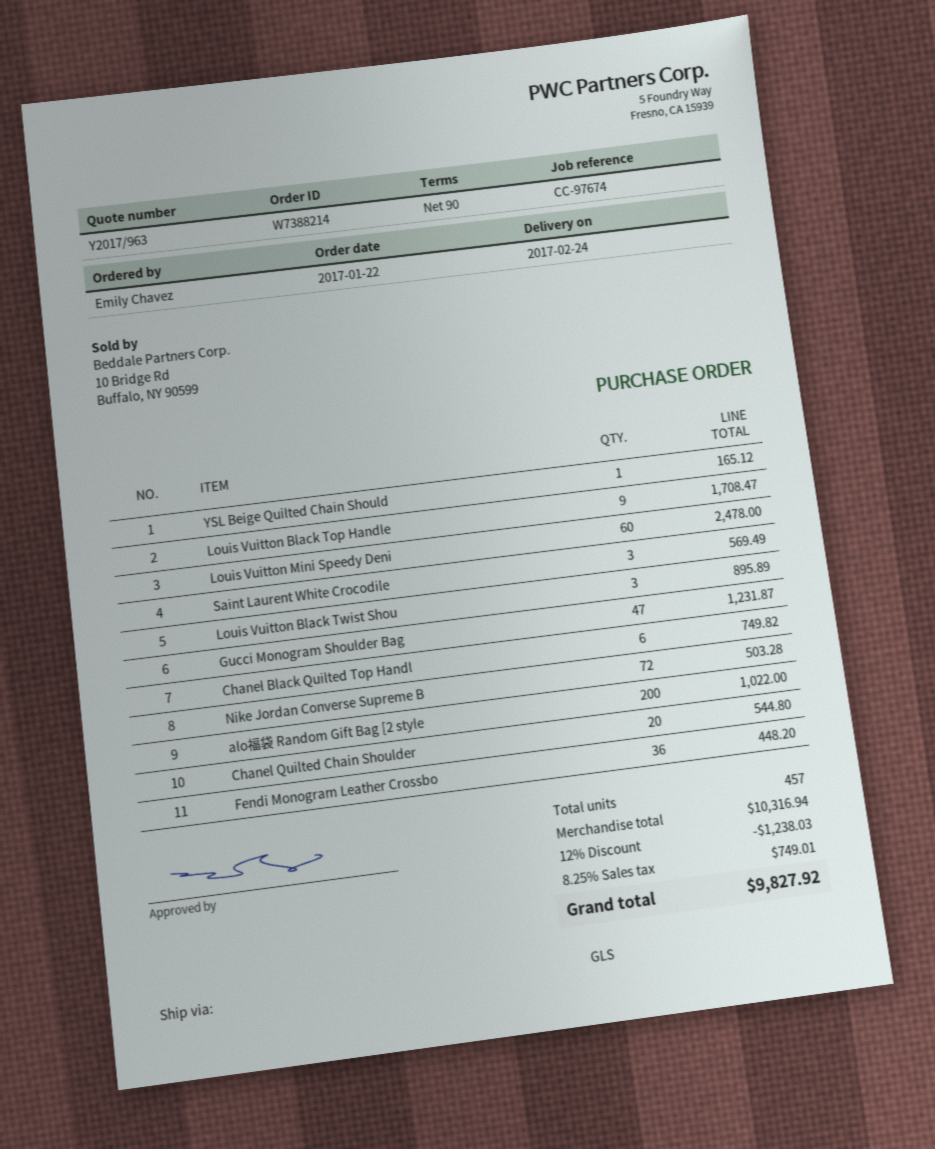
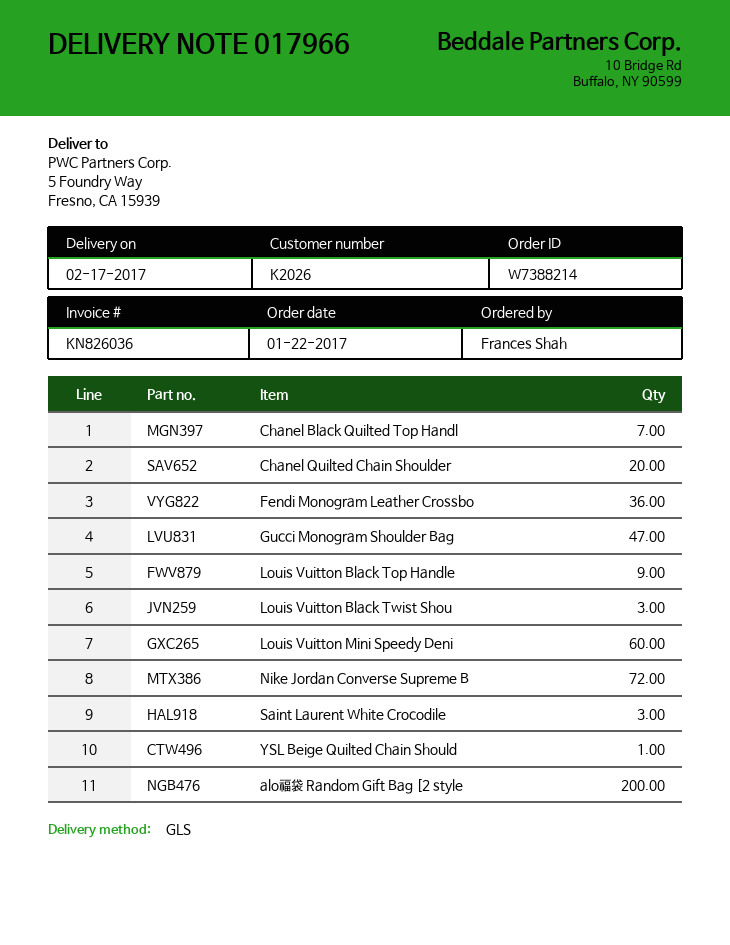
delivery date: 2017-02-24 -> 2017-02-17
ordered by: Emily Chavez -> Frances Shah
Chanel Black Quilted Top Handl: 6 -> 7

